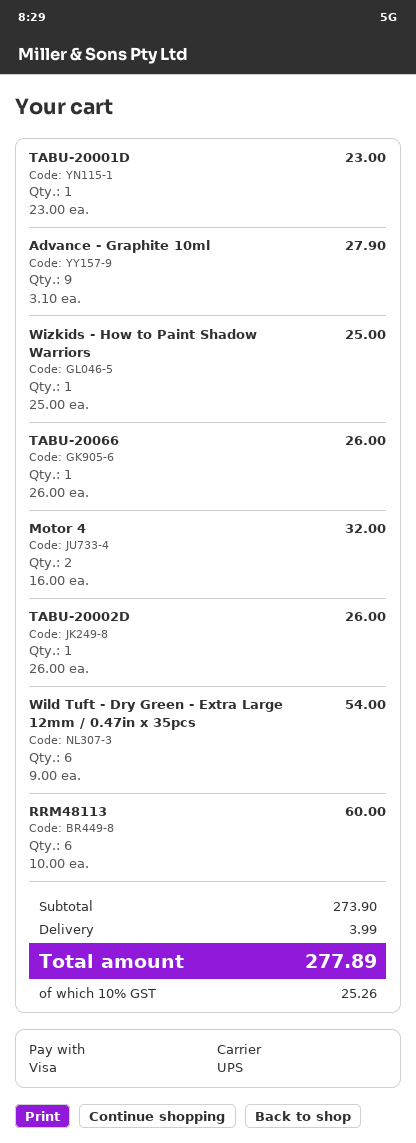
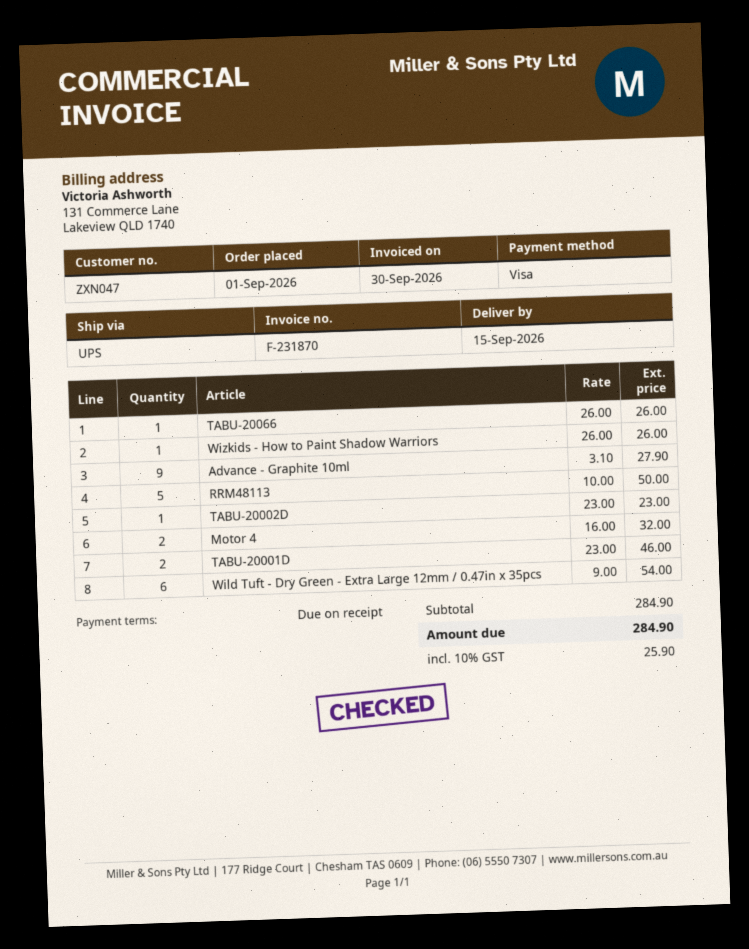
TABU-20001D: 1 x 23.00 = 23.00 -> 2 x 23.00 = 46.00
Wizkids - How to Paint Shadow Warriors: 1 x 25.00 = 25.00 -> 1 x 26.00 = 26.00
TABU-20002D: 1 x 26.00 = 26.00 -> 1 x 23.00 = 23.00
RRM48113: 6 x 10.00 = 60.00 -> 5 x 10.00 = 50.00
subtotal: 273.90 -> 284.90
shipping: 3.99 -> none
tax: 10% = 25.26 -> 10% = 25.90
total: 277.89 -> 284.90

